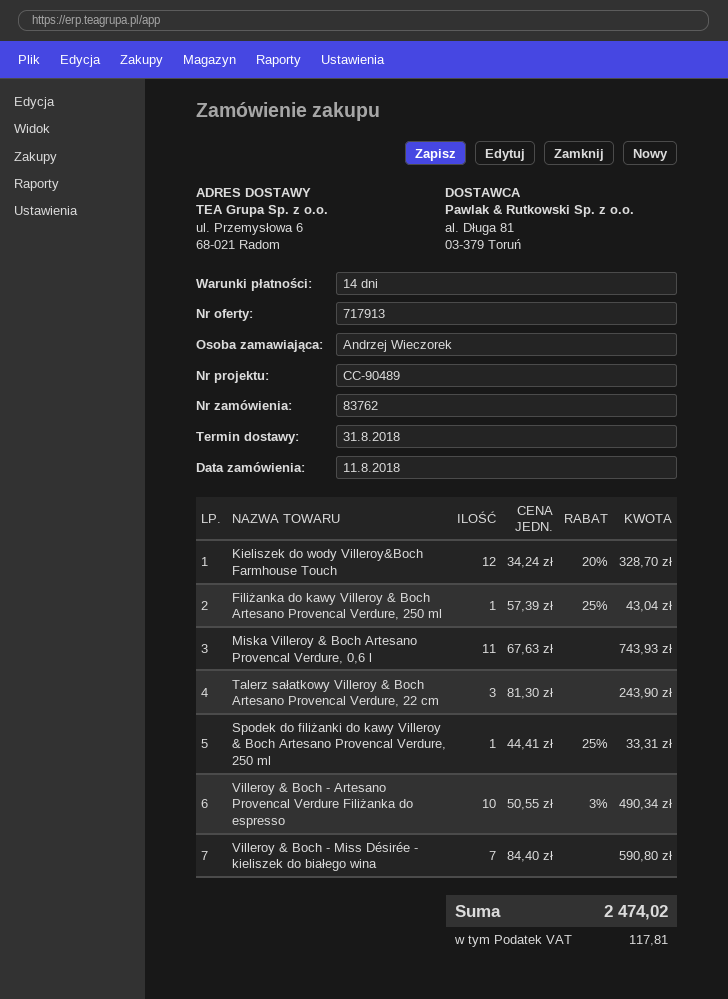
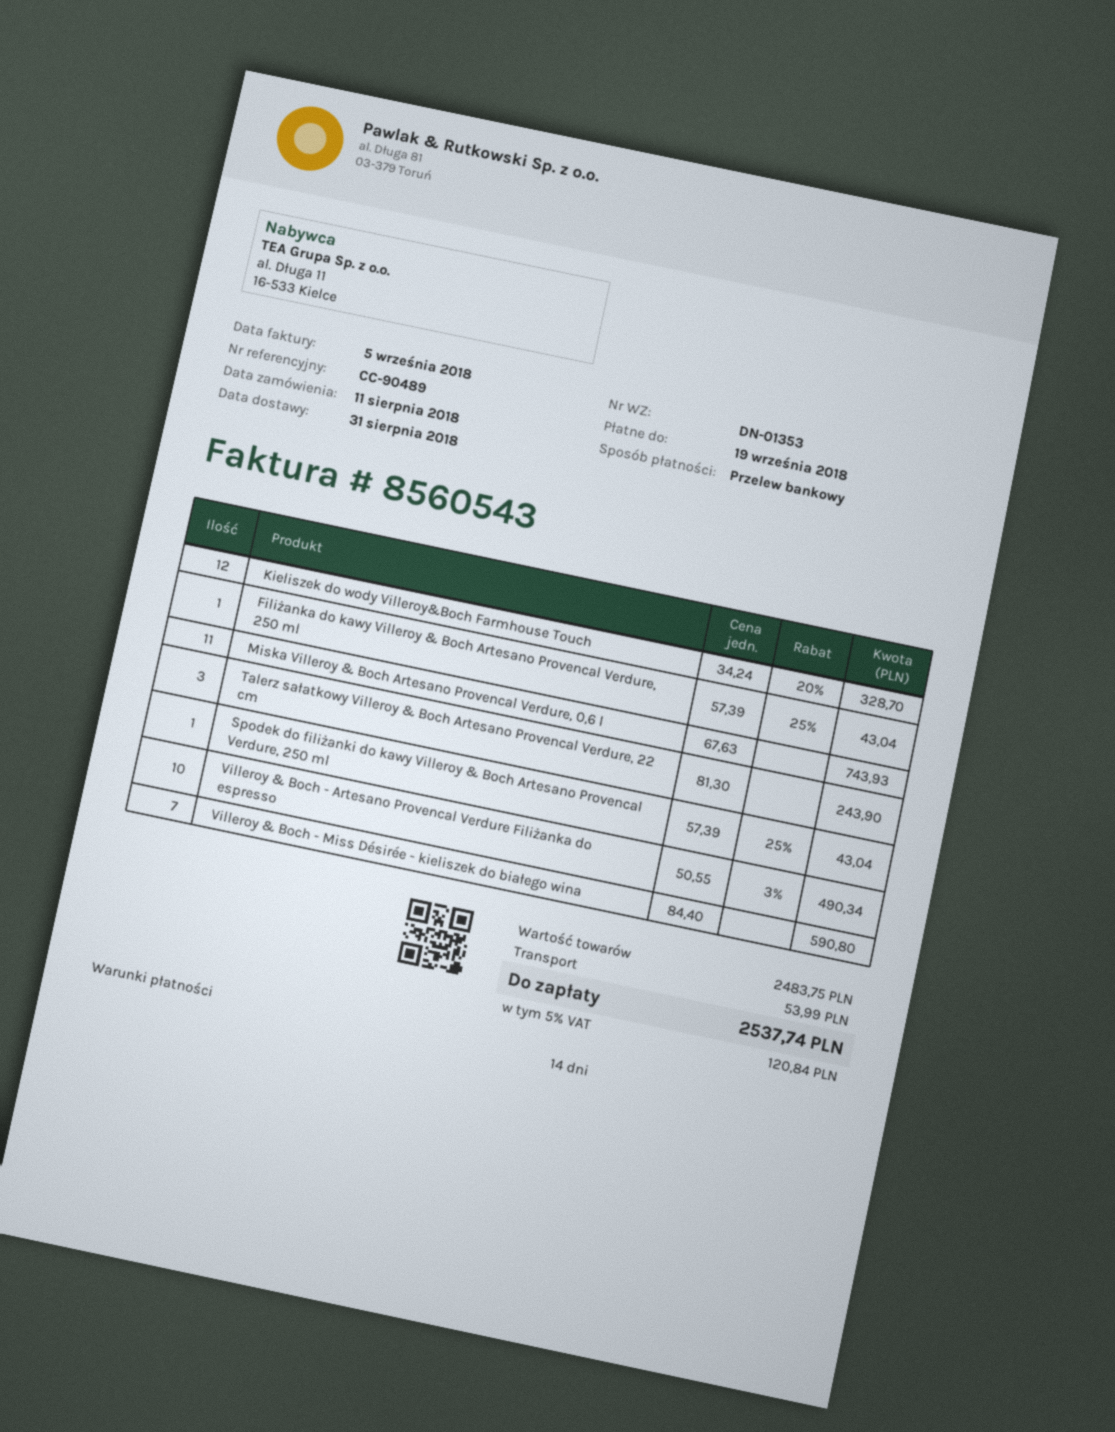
Spodek do filiżanki do kawy Villeroy & Boch Artesano Provencal Verdure, 250 ml: 1 x 44.41 - 25% = 33.31 -> 1 x 57.39 - 25% = 43.04
shipping: none -> 53.99
tax: 117.81 -> 120.84
total: 2474.02 -> 2537.74

